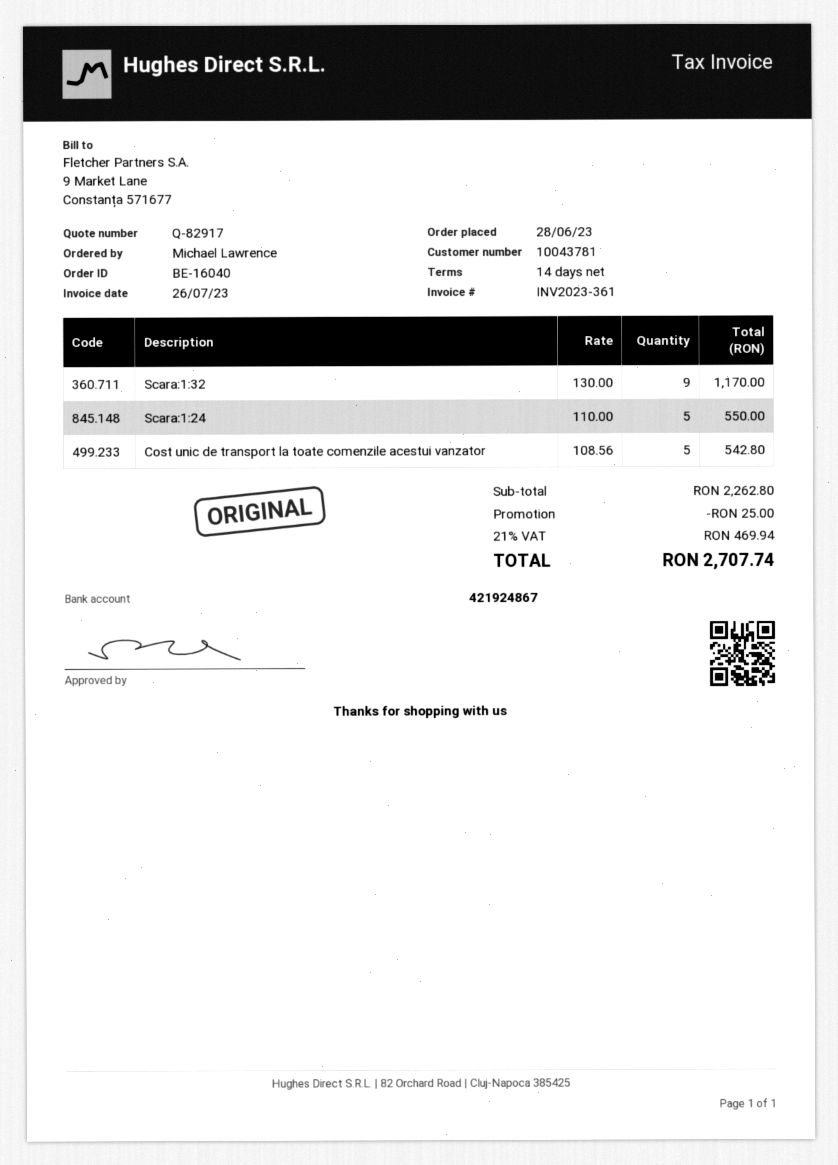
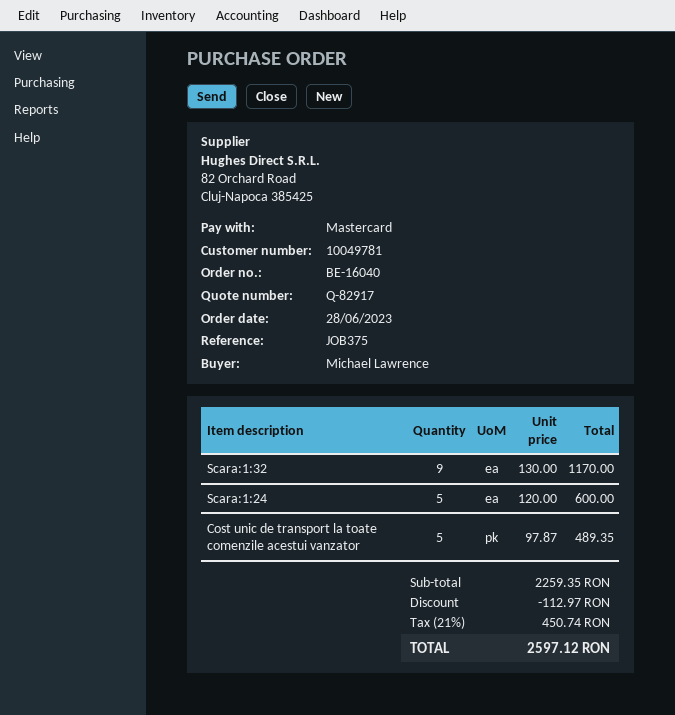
customer number: 10043781 -> 10049781
Scara:1:24: 5 x 110.00 = 550.00 -> 5 x 120.00 = 600.00
Cost unic de transport la toate comenzile acestui vanzator: 5 x 108.56 = 542.80 -> 5 x 97.87 = 489.35
subtotal: 2262.80 -> 2259.35
discount: 25.00 -> 112.97
tax: 21% = 469.94 -> 21% = 450.74
total: 2707.74 -> 2597.12

